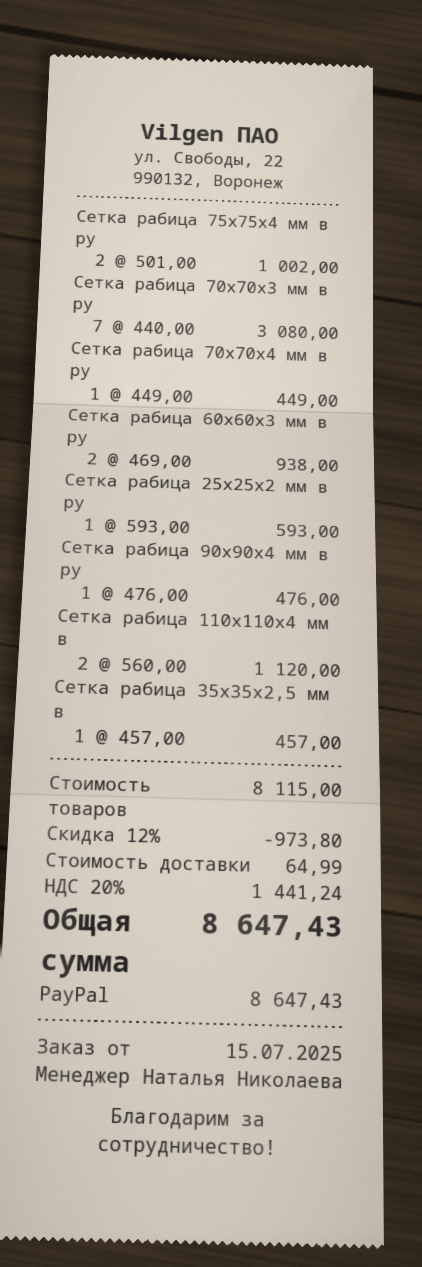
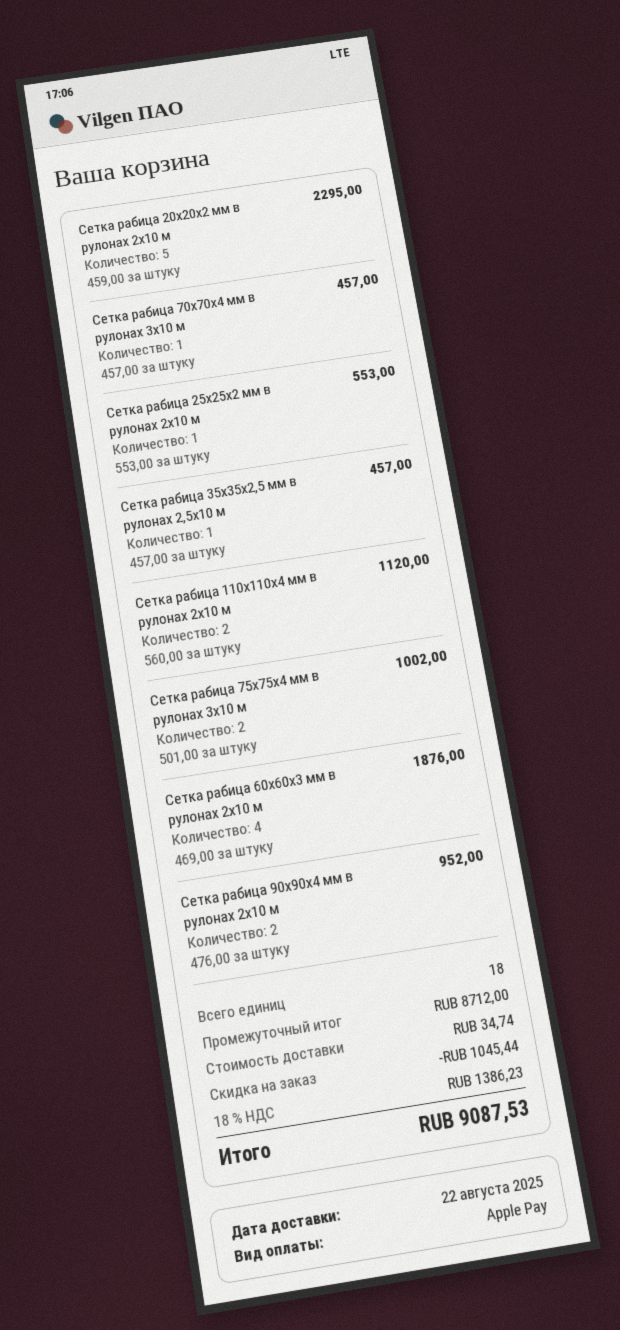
payment method: PayPal -> Apple Pay
Сетка рабица 70х70х3 мм в ру: 7 x 440.00 = 3080.00 -> none
Сетка рабица 70х70х4 мм в ру: 1 x 449.00 = 449.00 -> 1 x 457.00 = 457.00
Сетка рабица 60х60х3 мм в ру: 2 x 469.00 = 938.00 -> 4 x 469.00 = 1876.00
Сетка рабица 25х25х2 мм в ру: 1 x 593.00 = 593.00 -> 1 x 553.00 = 553.00
Сетка рабица 90х90х4 мм в ру: 1 x 476.00 = 476.00 -> 2 x 476.00 = 952.00
Сетка рабица 20х20х2 мм в рулонах 2х10 м: none -> 5 x 459.00 = 2295.00
subtotal: 8115.00 -> 8712.00
discount: 973.80 -> 1045.44
shipping: 64.99 -> 34.74
tax: 20% = 1441.24 -> 18% = 1386.23
total: 8647.43 -> 9087.53

